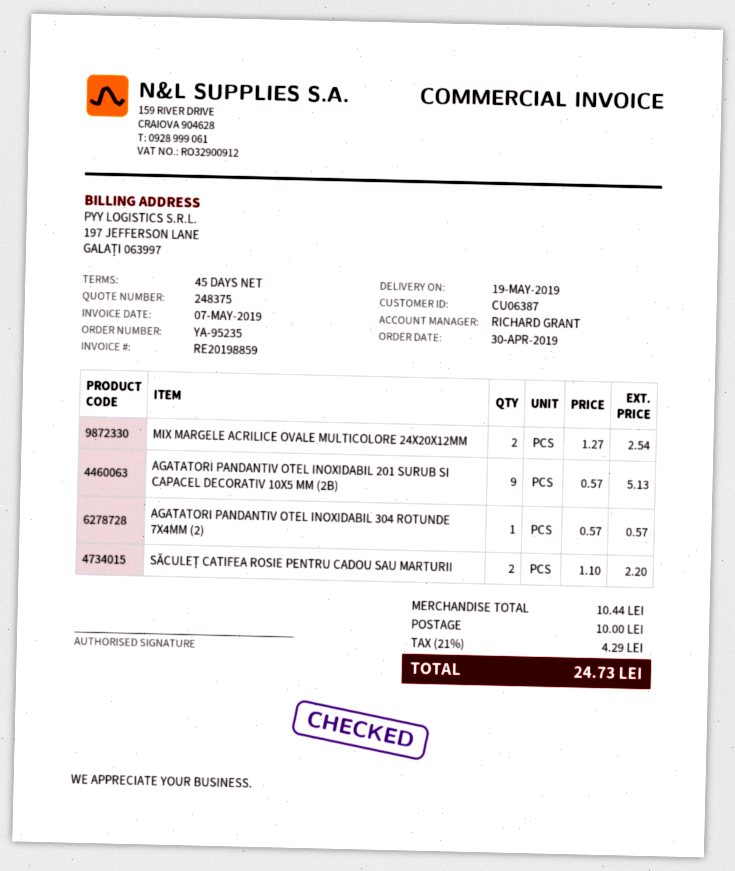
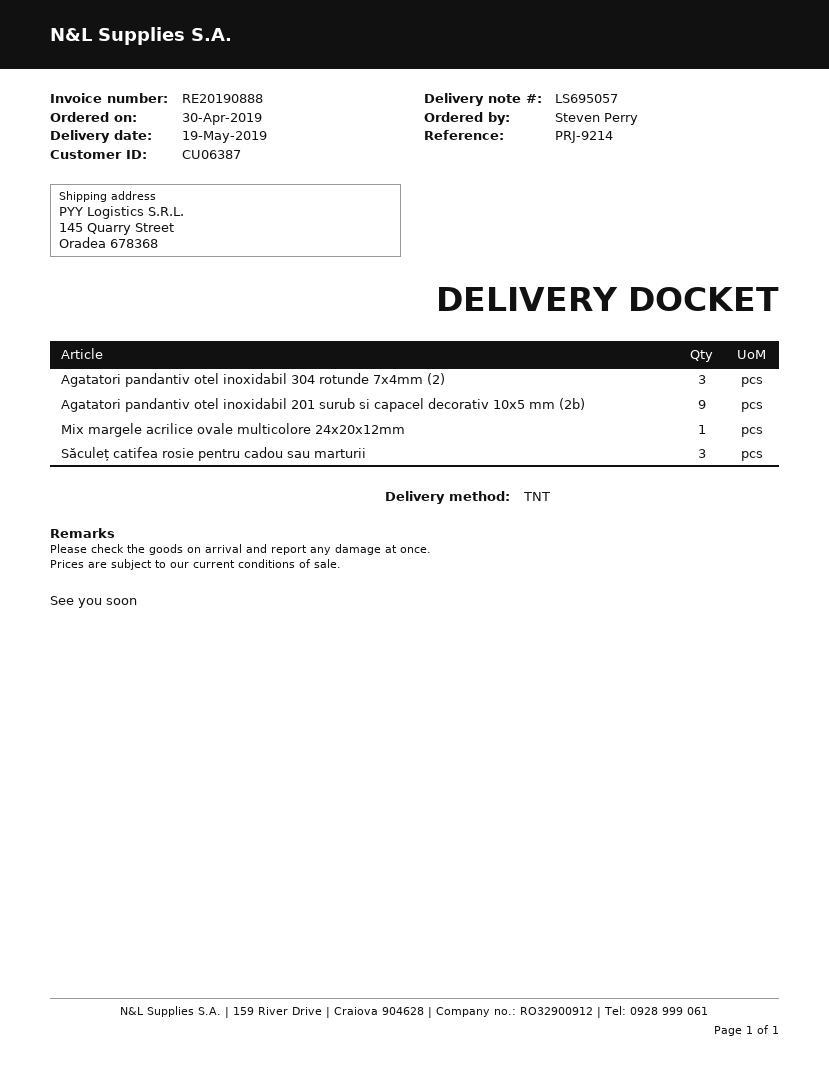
invoice number: RE20198859 -> RE20190888
MIX MARGELE ACRILICE OVALE MULTICOLORE 24X20X12MM: 2 -> 1
AGATATORI PANDANTIV OTEL INOXIDABIL 304 ROTUNDE 7X4MM (2): 1 -> 3
SĂCULEȚ CATIFEA ROSIE PENTRU CADOU SAU MARTURII: 2 -> 3

